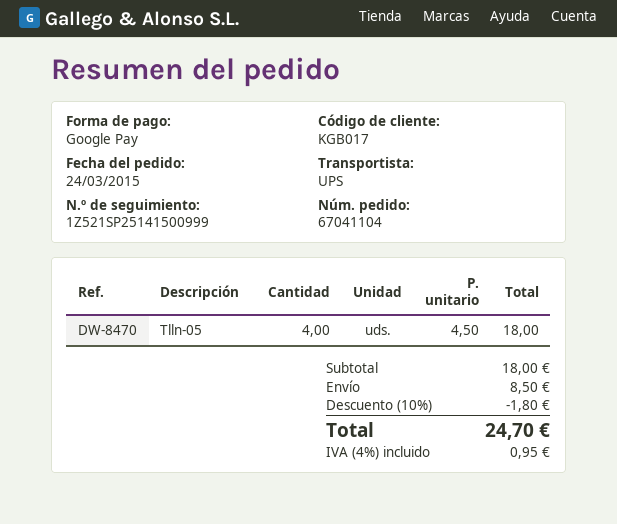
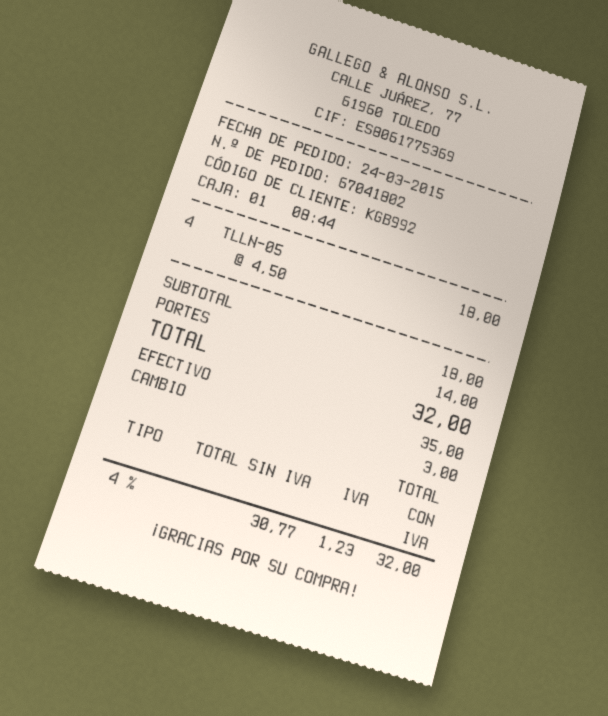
order number: 67041104 -> 67041802
customer number: KGB017 -> KGB992
payment method: Google Pay -> cash
discount: 10% = 1.80 -> none
shipping: 8.50 -> 14.00
tax: 4% = 0.95 -> 4% = 1.23
total: 24.70 -> 32.00

